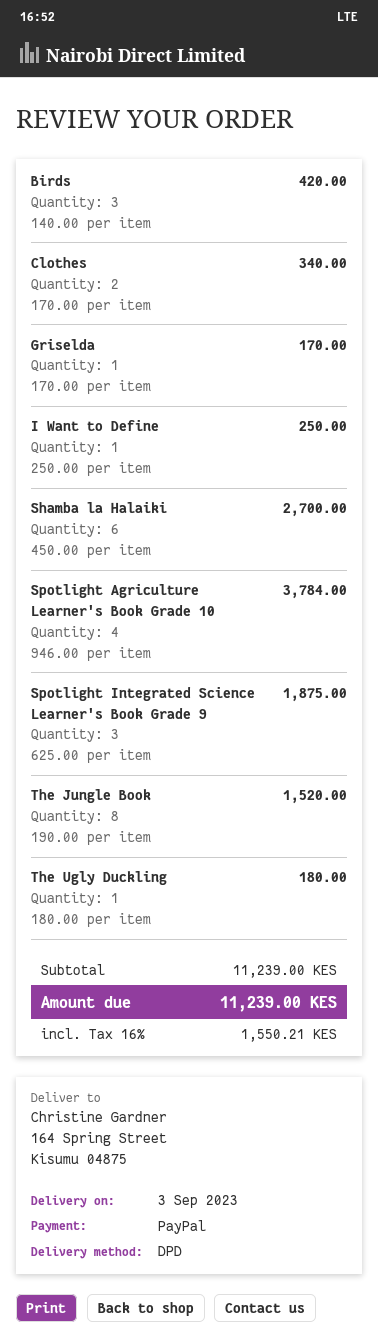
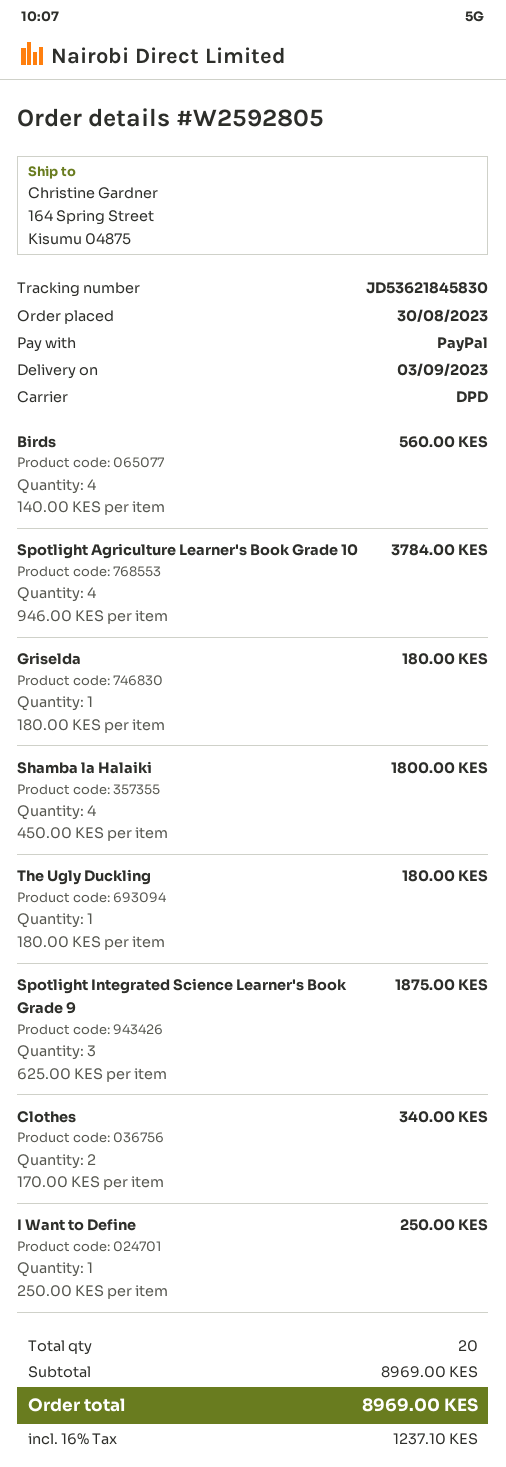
Birds: 3 x 140.00 = 420.00 -> 4 x 140.00 = 560.00
Griselda: 1 x 170.00 = 170.00 -> 1 x 180.00 = 180.00
Shamba la Halaiki: 6 x 450.00 = 2700.00 -> 4 x 450.00 = 1800.00
The Jungle Book: 8 x 190.00 = 1520.00 -> none
subtotal: 11239.00 -> 8969.00
tax: 16% = 1550.21 -> 16% = 1237.10
total: 11239.00 -> 8969.00

